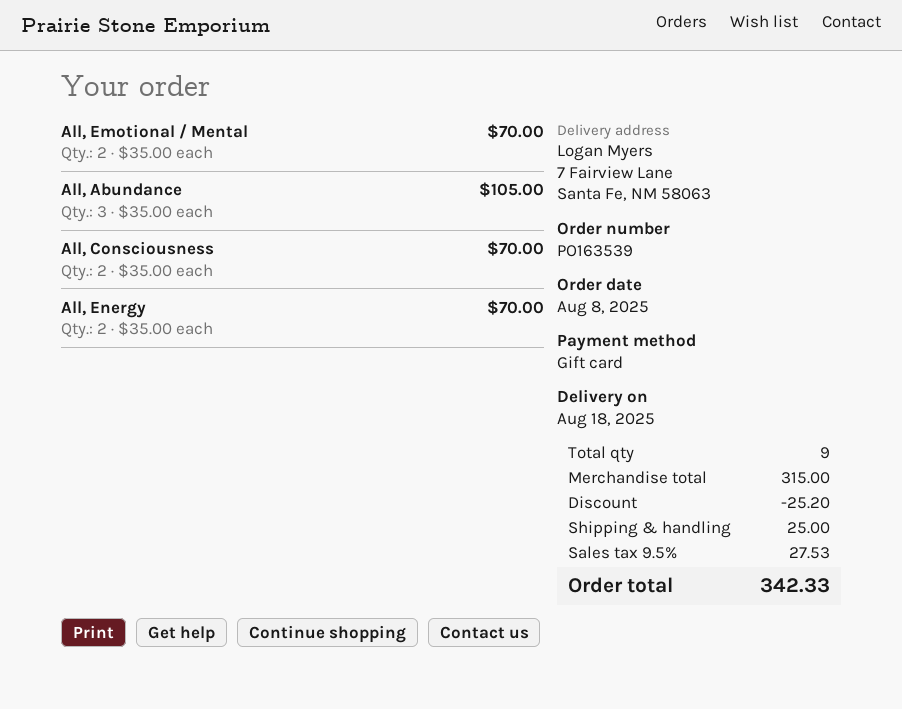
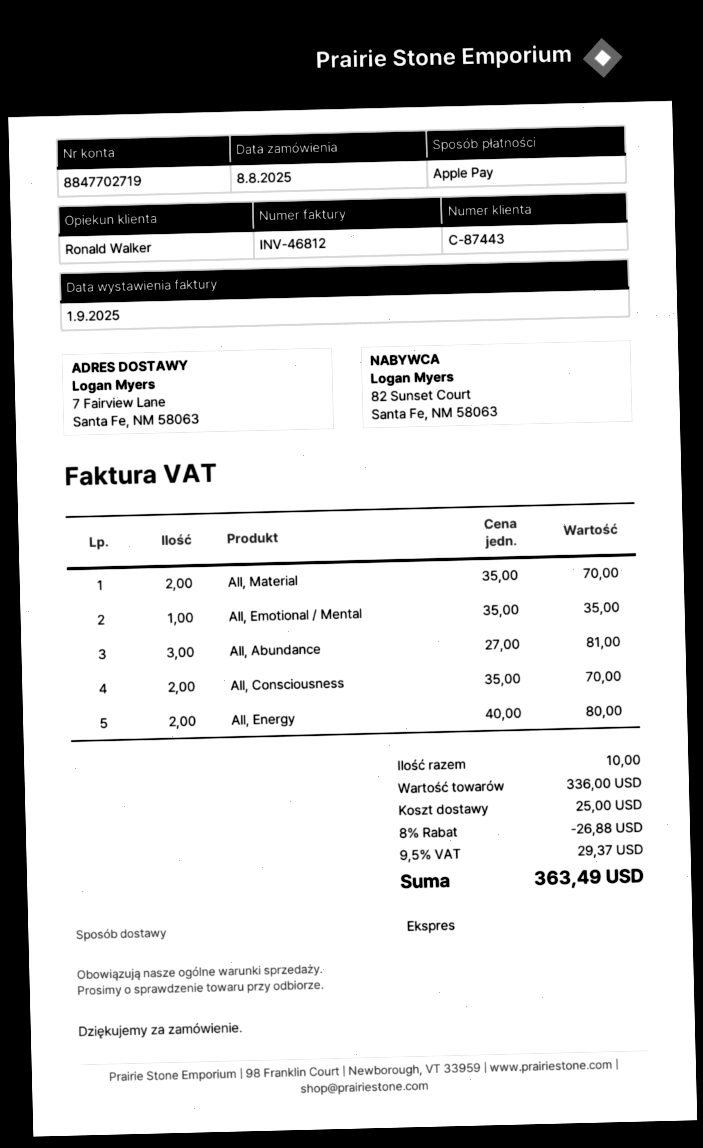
payment method: gift card -> Apple Pay
All, Emotional / Mental: 2 x 35.00 = 70.00 -> 1 x 35.00 = 35.00
All, Abundance: 3 x 35.00 = 105.00 -> 3 x 27.00 = 81.00
All, Energy: 2 x 35.00 = 70.00 -> 2 x 40.00 = 80.00
All, Material: none -> 2 x 35.00 = 70.00
total quantity: 9 -> 10
subtotal: 315.00 -> 336.00
discount: 25.20 -> 26.88
tax: 9.5% = 27.53 -> 9.5% = 29.37
total: 342.33 -> 363.49

